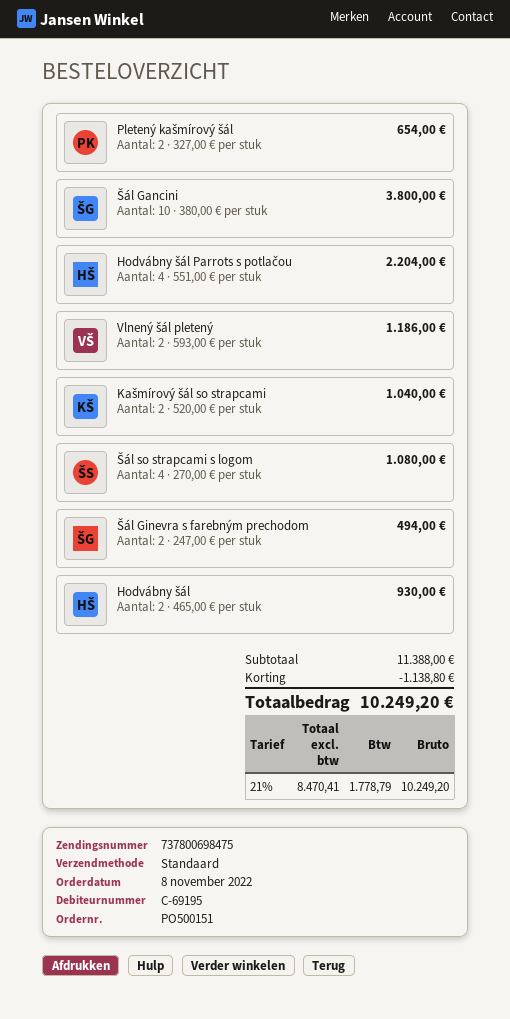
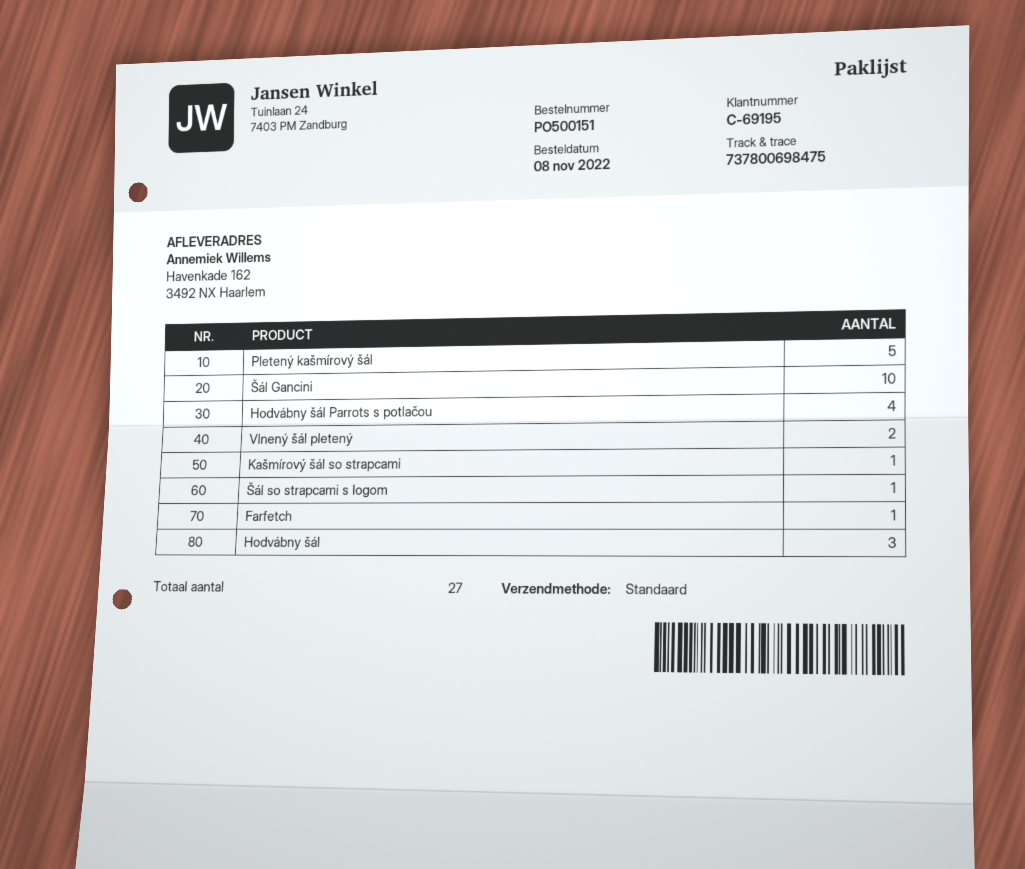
Pletený kašmírový šál: 2 -> 5
Kašmírový šál so strapcami: 2 -> 1
Šál so strapcami s logom: 4 -> 1
Šál Ginevra s farebným prechodom: 2 -> none
Hodvábny šál: 2 -> 3
Farfetch: none -> 1

